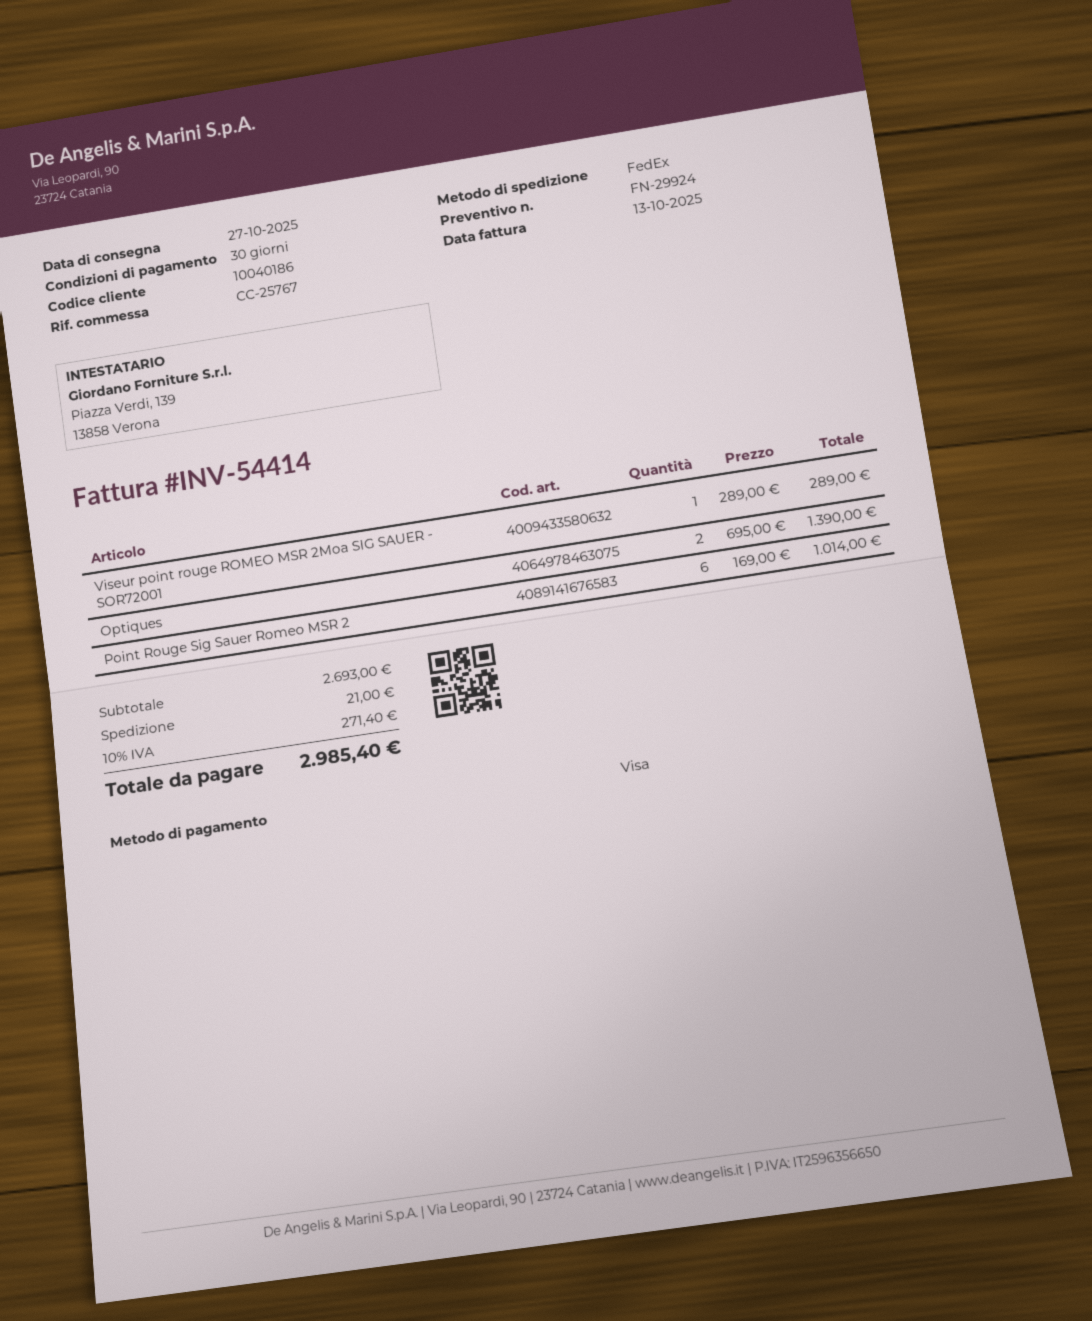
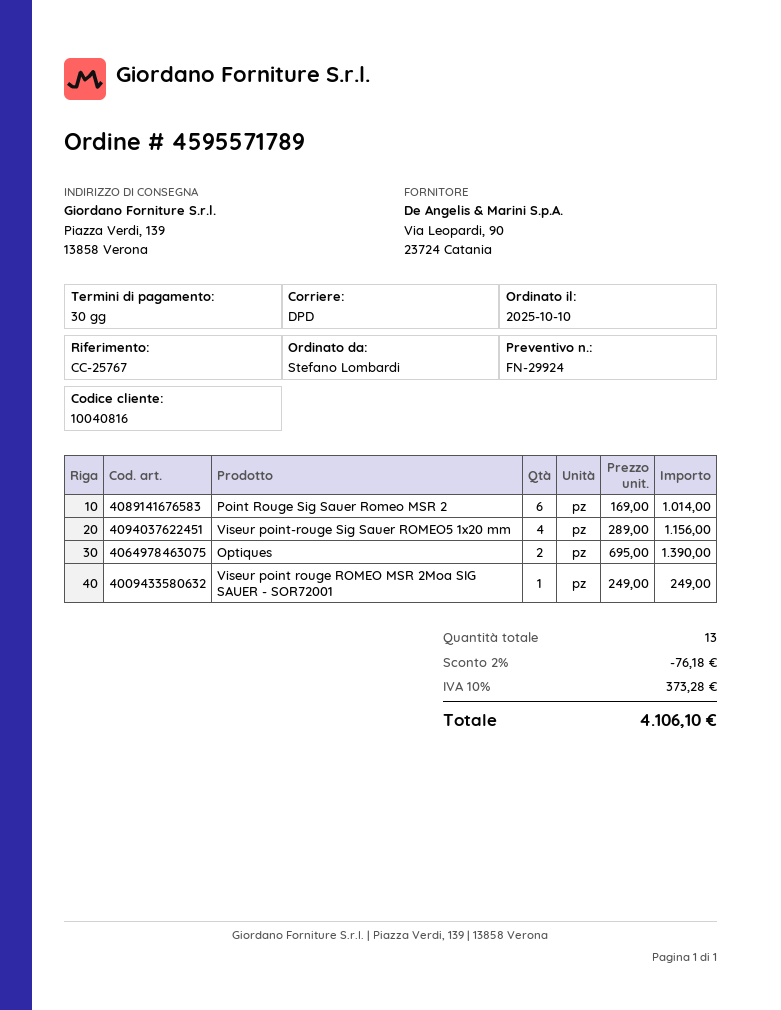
customer number: 10040186 -> 10040816
shipping method: FedEx -> DPD
Viseur point rouge ROMEO MSR 2Moa SIG SAUER - SOR72001: 1 x 289.00 = 289.00 -> 1 x 249.00 = 249.00
Viseur point-rouge Sig Sauer ROMEO5 1x20 mm: none -> 4 x 289.00 = 1156.00
discount: none -> 2% = 76.18
shipping: 21.00 -> none
tax: 10% = 271.40 -> 10% = 373.28
total: 2985.40 -> 4106.10

